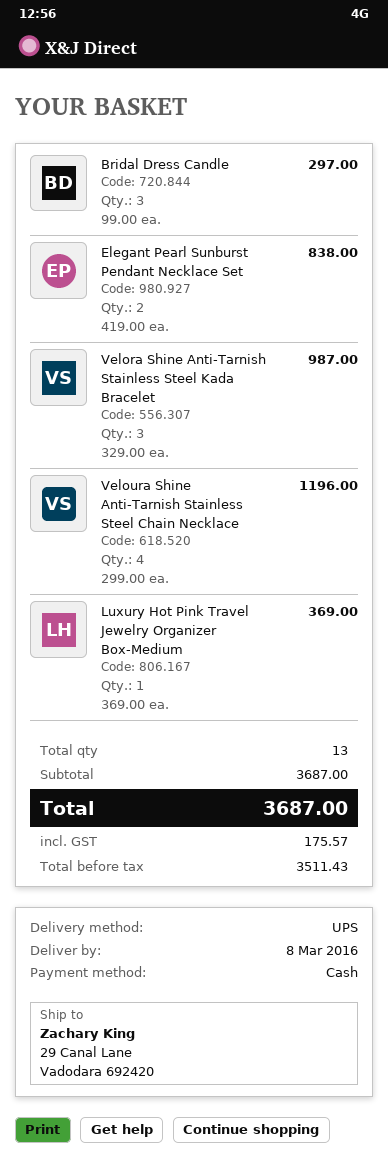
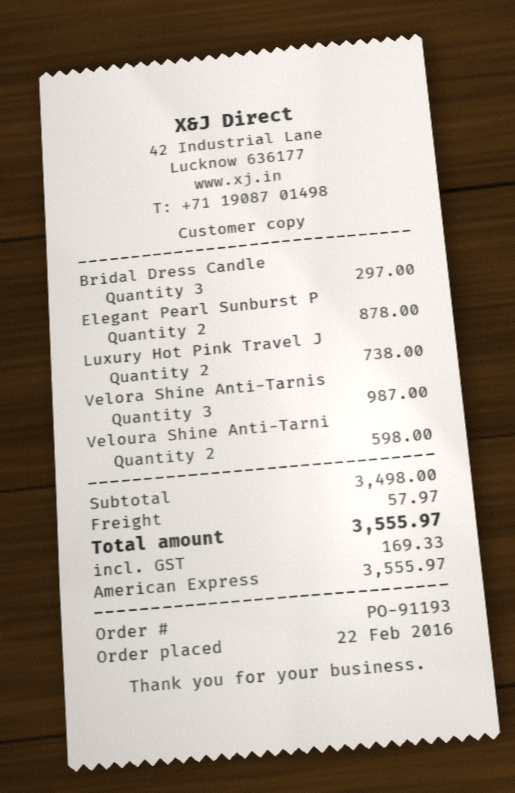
payment method: cash -> American Express
Elegant Pearl Sunburst Pendant Necklace Set: 2 for 838.00 -> 2 for 878.00
Veloura Shine Anti-Tarnish Stainless Steel Chain Necklace: 4 for 1196.00 -> 2 for 598.00
Luxury Hot Pink Travel Jewelry Organizer Box-Medium: 1 for 369.00 -> 2 for 738.00
subtotal: 3687.00 -> 3498.00
shipping: none -> 57.97
tax: 175.57 -> 169.33
total: 3687.00 -> 3555.97

